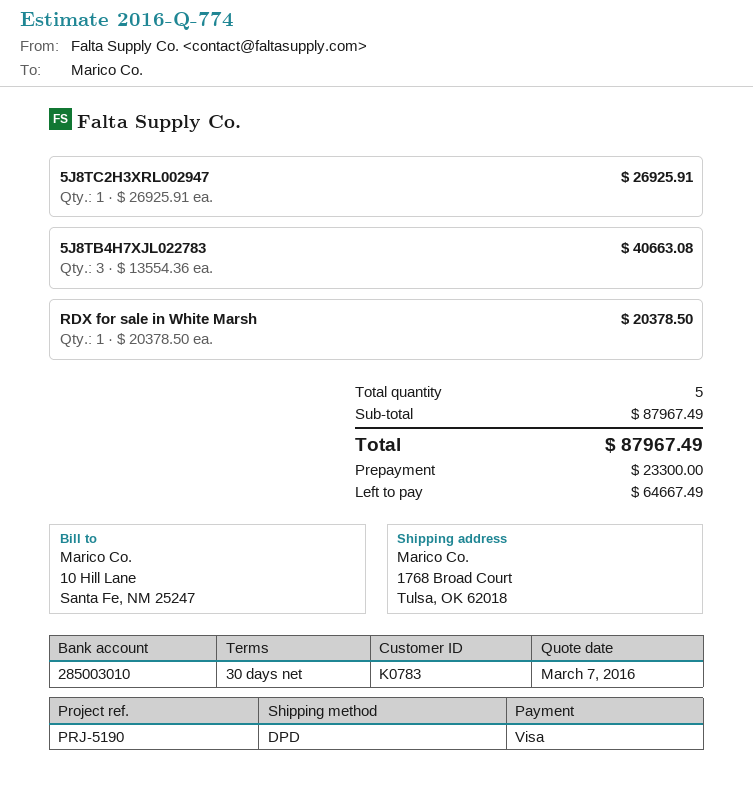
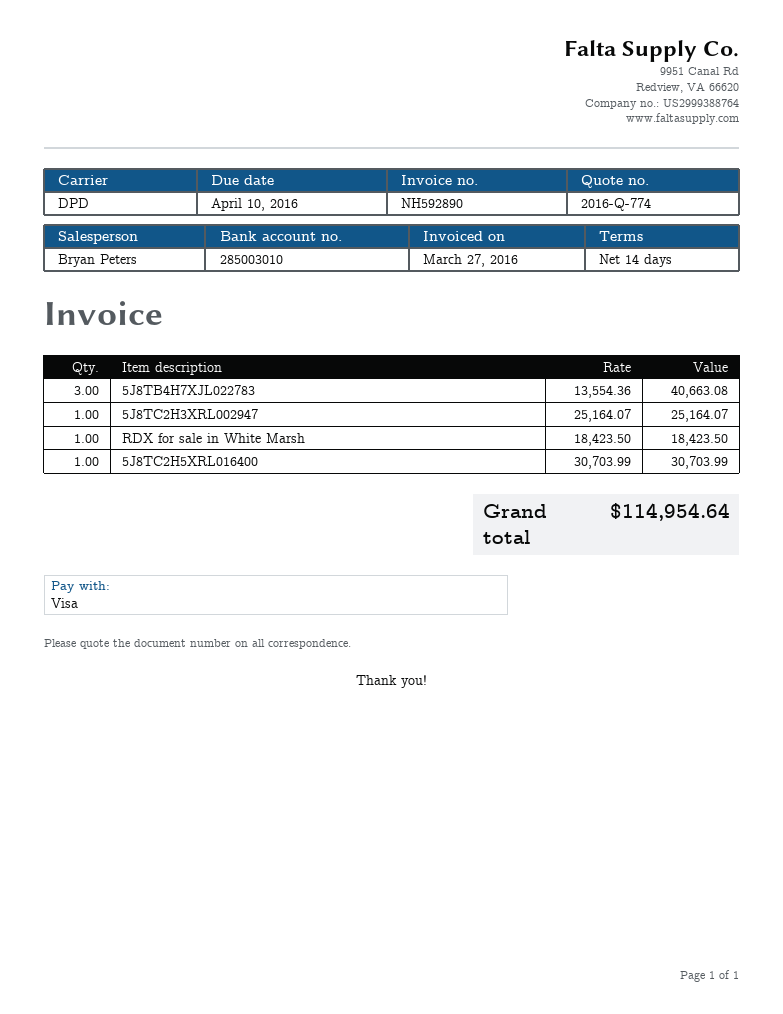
payment terms: 30 days -> 14 days
5J8TC2H3XRL002947: 1 x 26925.91 = 26925.91 -> 1 x 25164.07 = 25164.07
RDX for sale in White Marsh: 1 x 20378.50 = 20378.50 -> 1 x 18423.50 = 18423.50
5J8TC2H5XRL016400: none -> 1 x 30703.99 = 30703.99
total: 87967.49 -> 114954.64

